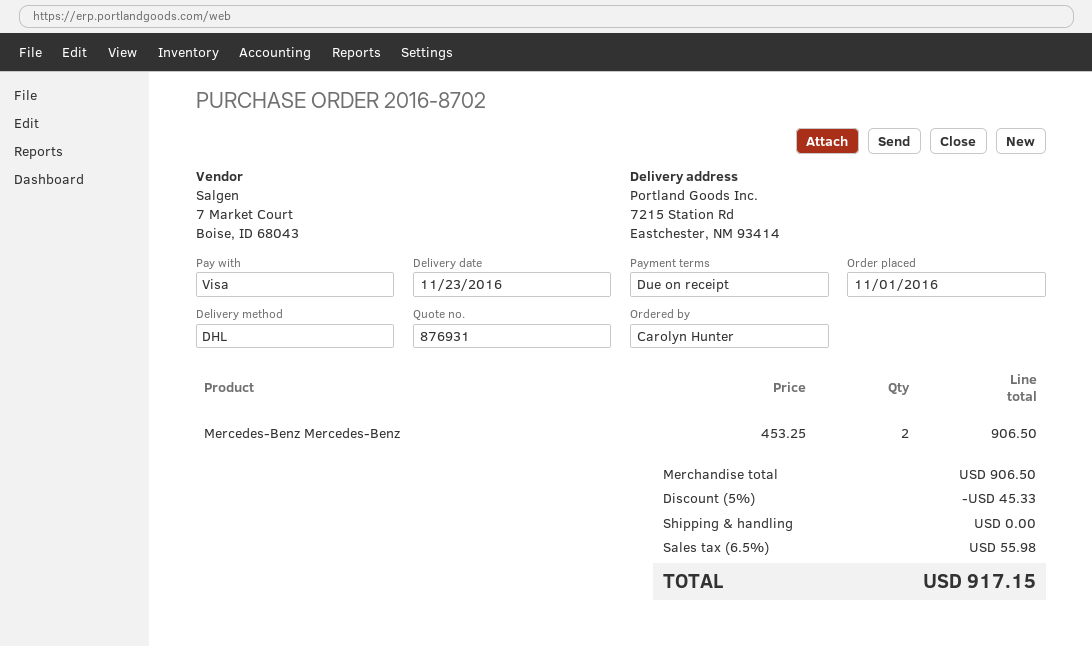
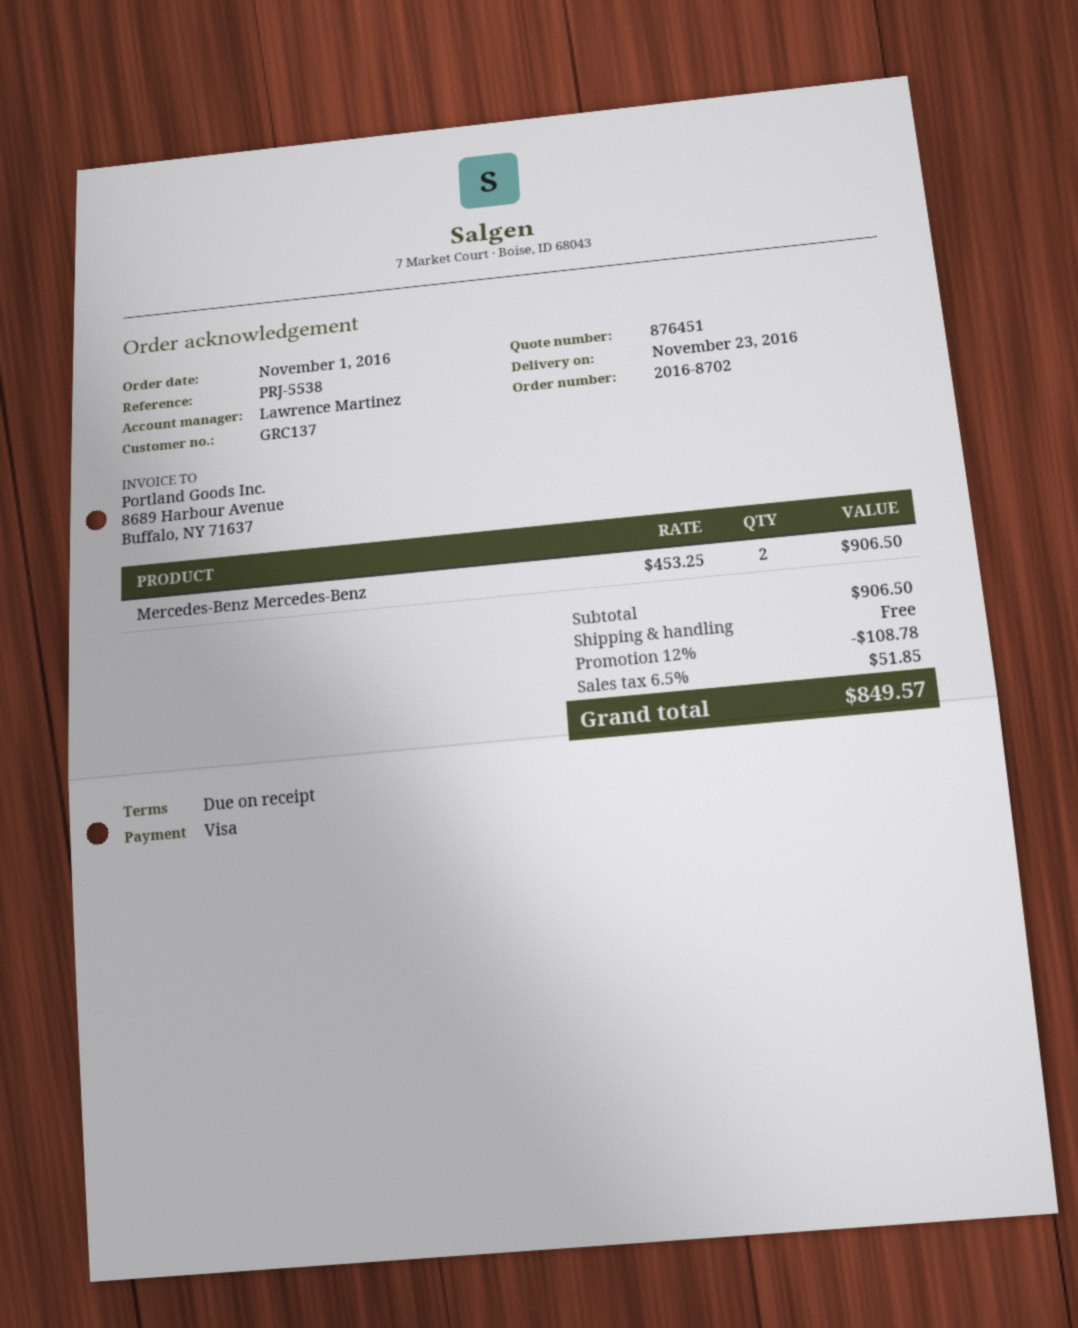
quote number: 876931 -> 876451
discount: 5% = 45.33 -> 12% = 108.78
tax: 6.5% = 55.98 -> 6.5% = 51.85
total: 917.15 -> 849.57

